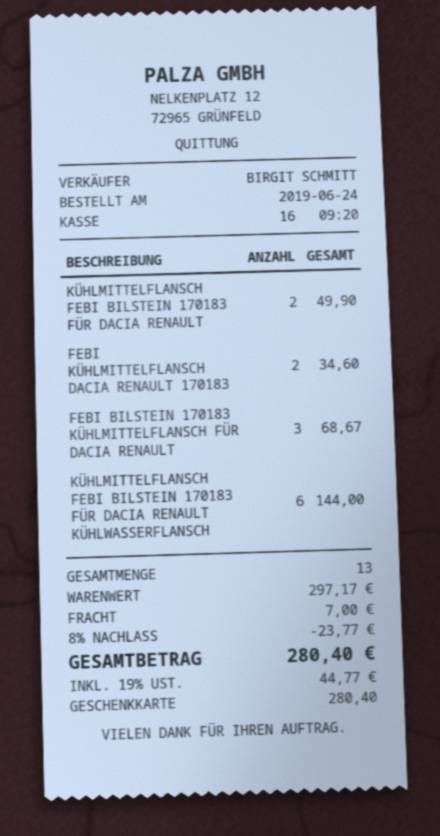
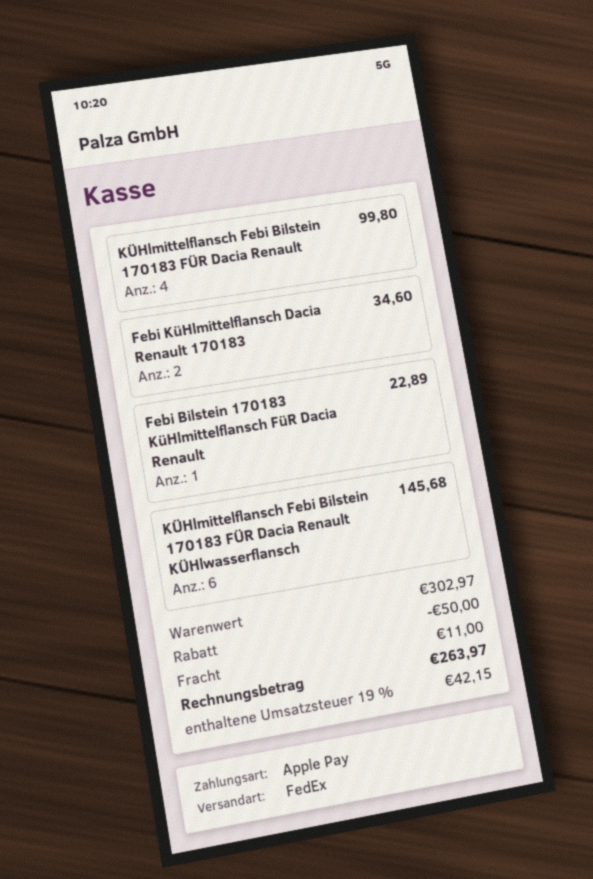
payment method: gift card -> Apple Pay
KÜHLMITTELFLANSCH FEBI BILSTEIN 170183 FÜR DACIA RENAULT: 2 for 49.90 -> 4 for 99.80
FEBI BILSTEIN 170183 KÜHLMITTELFLANSCH FÜR DACIA RENAULT: 3 for 68.67 -> 1 for 22.89
KÜHLMITTELFLANSCH FEBI BILSTEIN 170183 FÜR DACIA RENAULT KÜHLWASSERFLANSCH: 6 for 144.00 -> 6 for 145.68
subtotal: 297.17 -> 302.97
discount: 23.77 -> 50.00
shipping: 7.00 -> 11.00
tax: 19% = 44.77 -> 19% = 42.15
total: 280.40 -> 263.97

